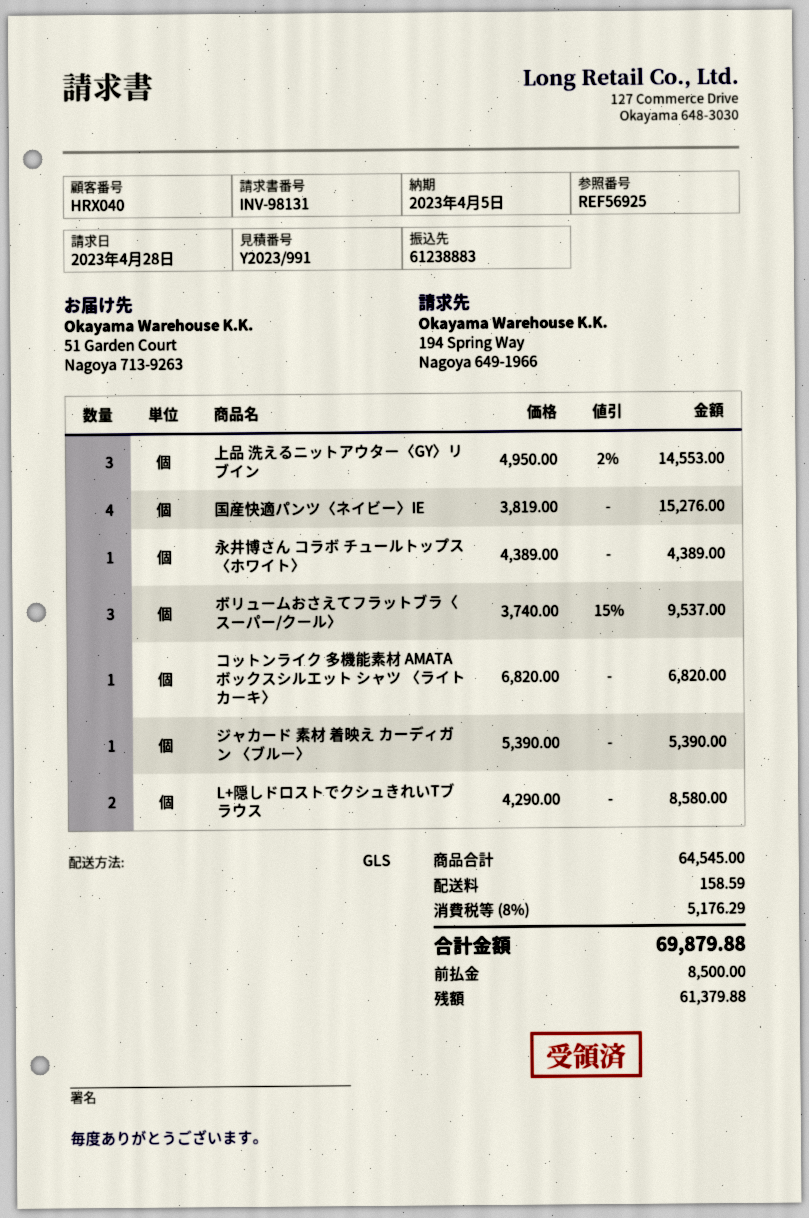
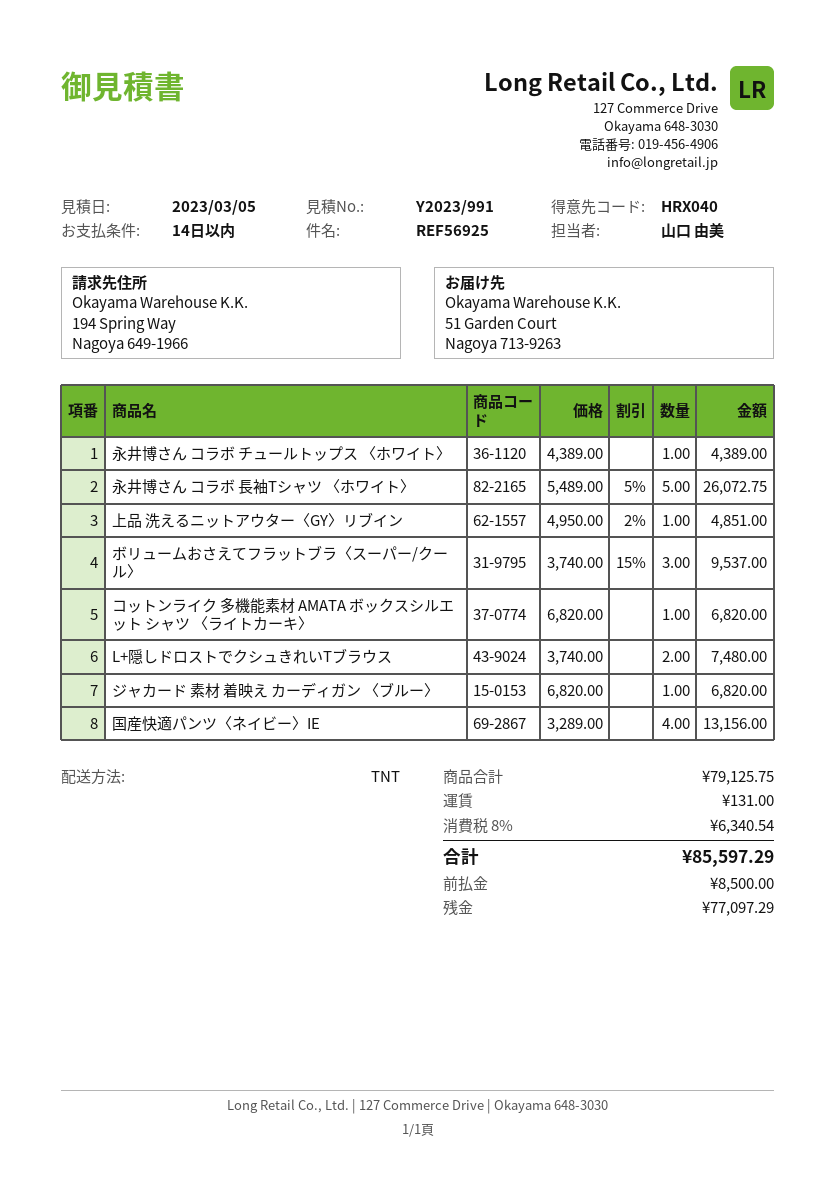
shipping method: GLS -> TNT
上品 洗えるニットアウター〈GY〉リブイン: 3 x 4950.00 - 2% = 14553.00 -> 1 x 4950.00 - 2% = 4851.00
国産快適パンツ〈ネイビー〉IE: 4 x 3819.00 = 15276.00 -> 4 x 3289.00 = 13156.00
ジャカード 素材 着映え カーディガン 〈ブルー〉: 1 x 5390.00 = 5390.00 -> 1 x 6820.00 = 6820.00
L+隠しドロストでクシュきれいTブラウス: 2 x 4290.00 = 8580.00 -> 2 x 3740.00 = 7480.00
永井博さん コラボ 長袖Tシャツ 〈ホワイト〉: none -> 5 x 5489.00 - 5% = 26072.75
subtotal: 64545.00 -> 79125.75
shipping: 158.59 -> 131.00
tax: 8% = 5176.29 -> 8% = 6340.54
total: 69879.88 -> 85597.29
balance: 61379.88 -> 77097.29

